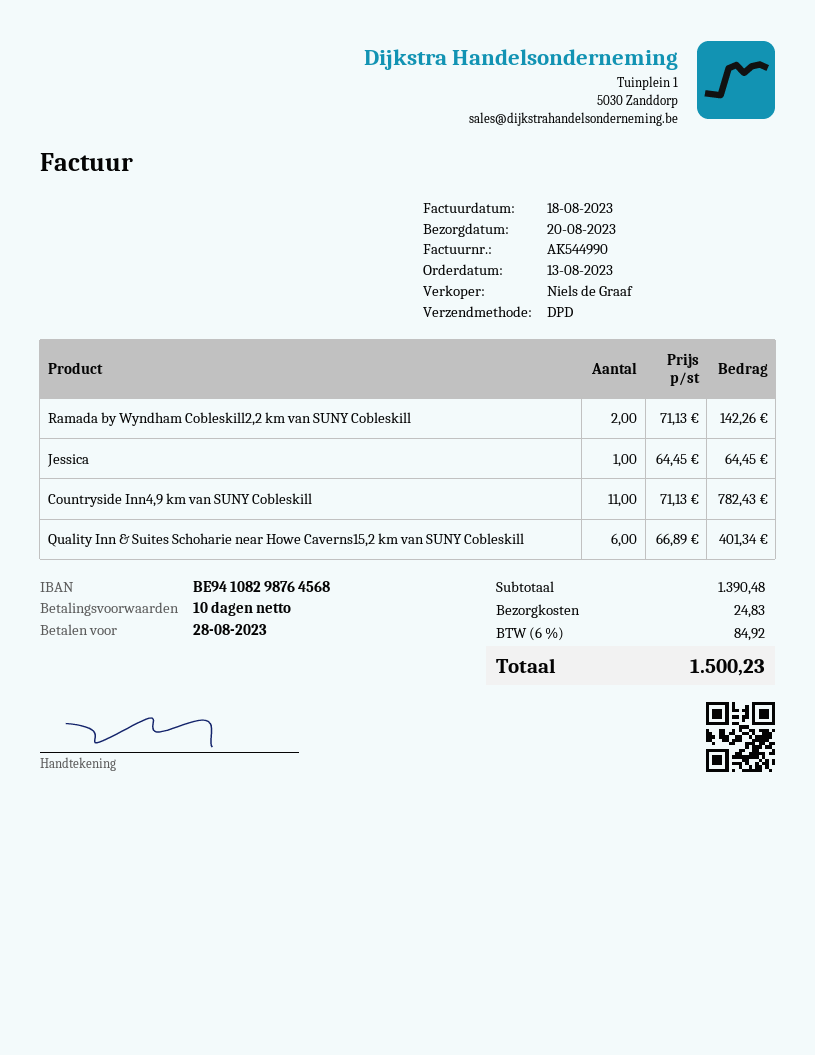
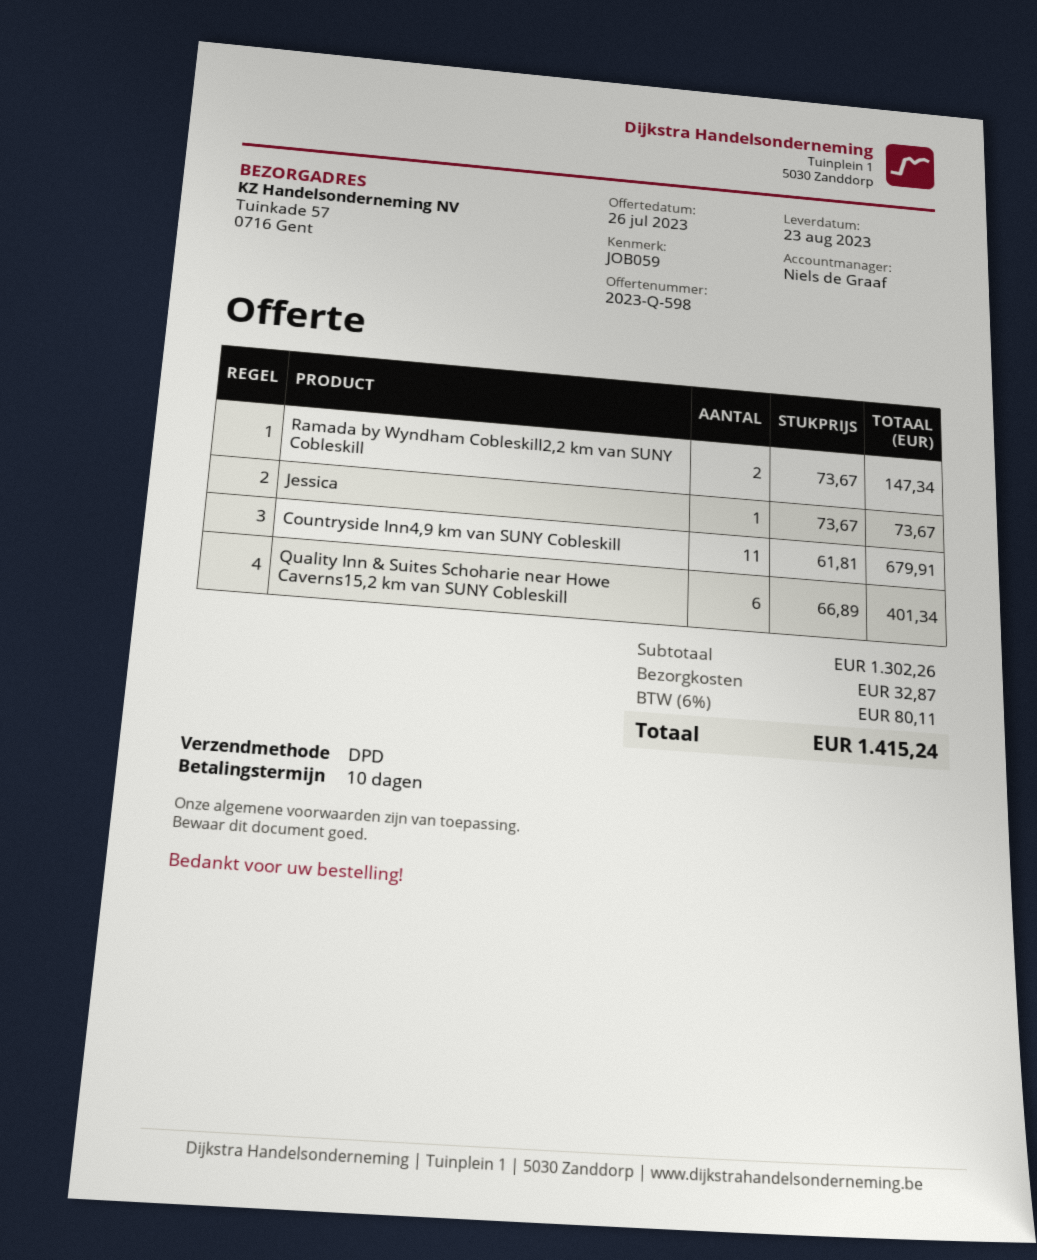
delivery date: 2023-08-20 -> 2023-08-23
Ramada by Wyndham Cobleskill2,2 km van SUNY Cobleskill: 2 x 71.13 = 142.26 -> 2 x 73.67 = 147.34
Jessica: 1 x 64.45 = 64.45 -> 1 x 73.67 = 73.67
Countryside Inn4,9 km van SUNY Cobleskill: 11 x 71.13 = 782.43 -> 11 x 61.81 = 679.91
subtotal: 1390.48 -> 1302.26
shipping: 24.83 -> 32.87
tax: 6% = 84.92 -> 6% = 80.11
total: 1500.23 -> 1415.24

